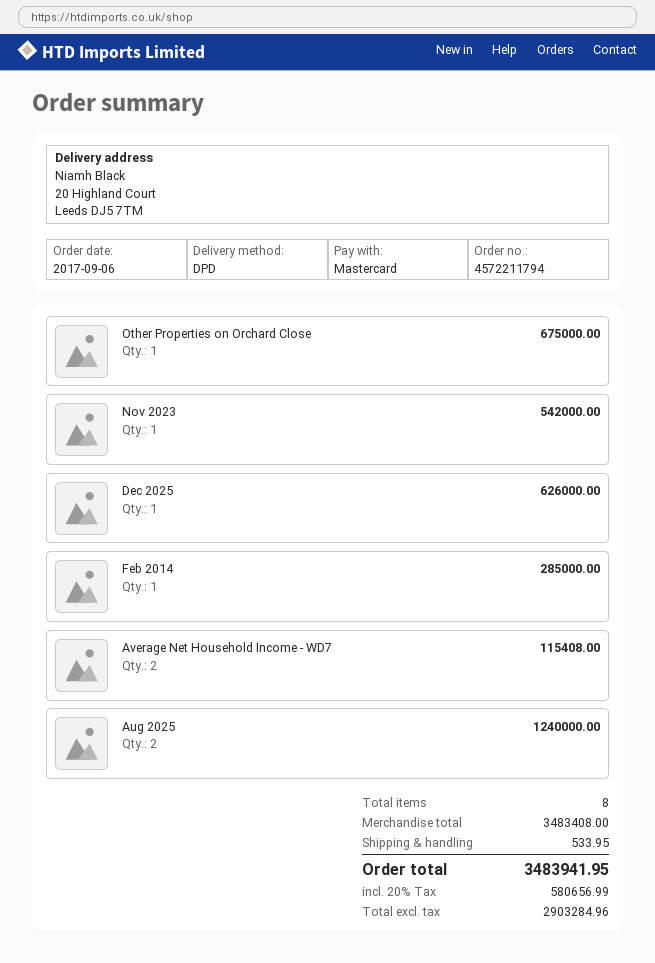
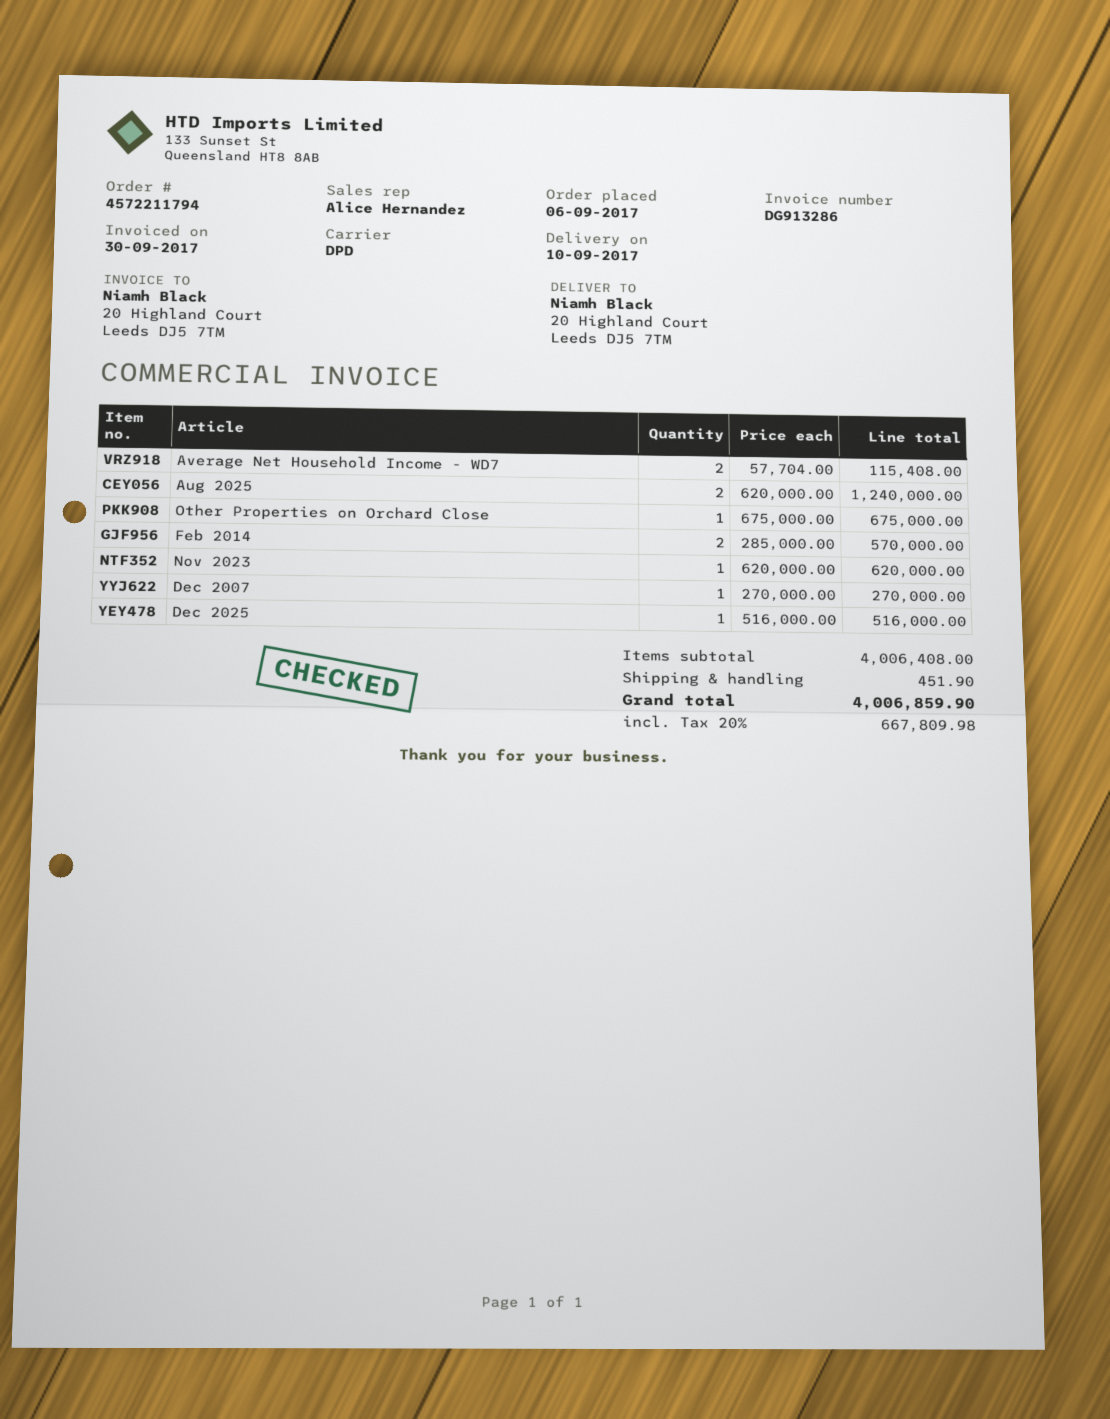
Nov 2023: 1 for 542000.00 -> 1 for 620000.00
Dec 2025: 1 for 626000.00 -> 1 for 516000.00
Feb 2014: 1 for 285000.00 -> 2 for 570000.00
Dec 2007: none -> 1 for 270000.00
subtotal: 3483408.00 -> 4006408.00
shipping: 533.95 -> 451.90
tax: 20% = 580656.99 -> 20% = 667809.98
total: 3483941.95 -> 4006859.90

